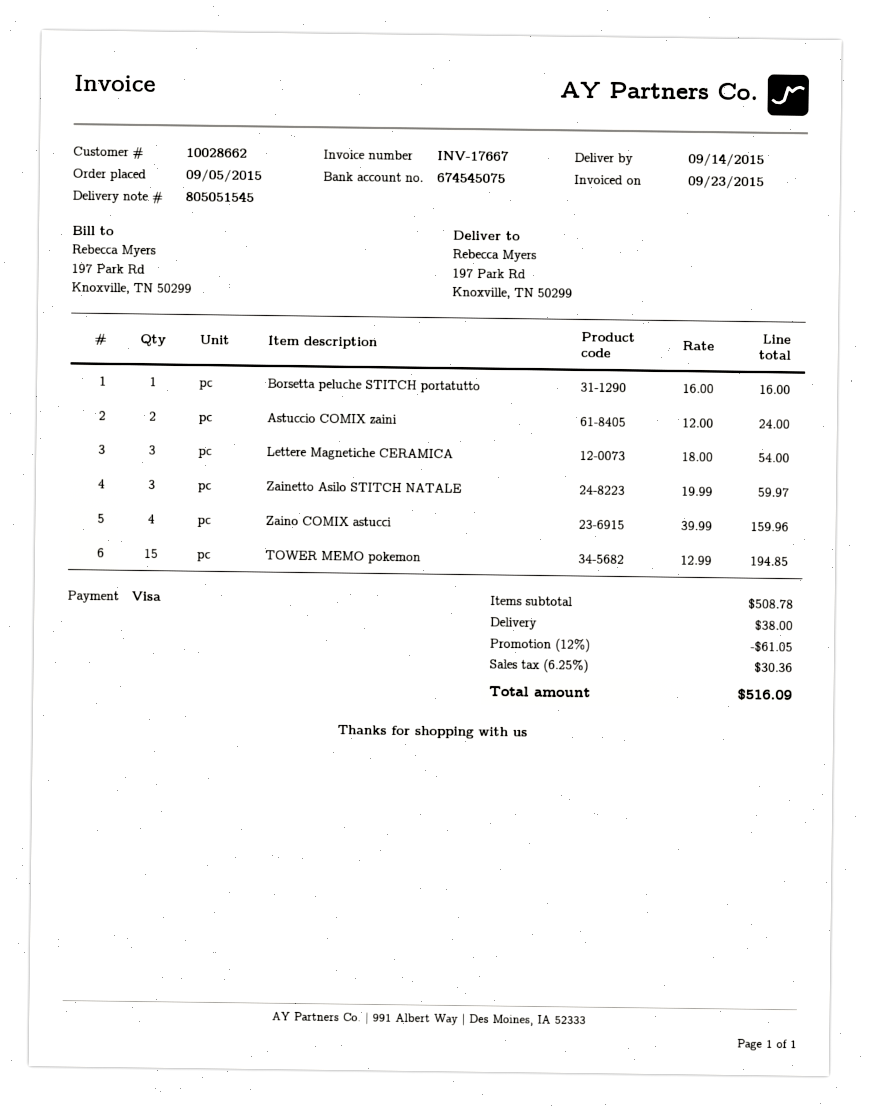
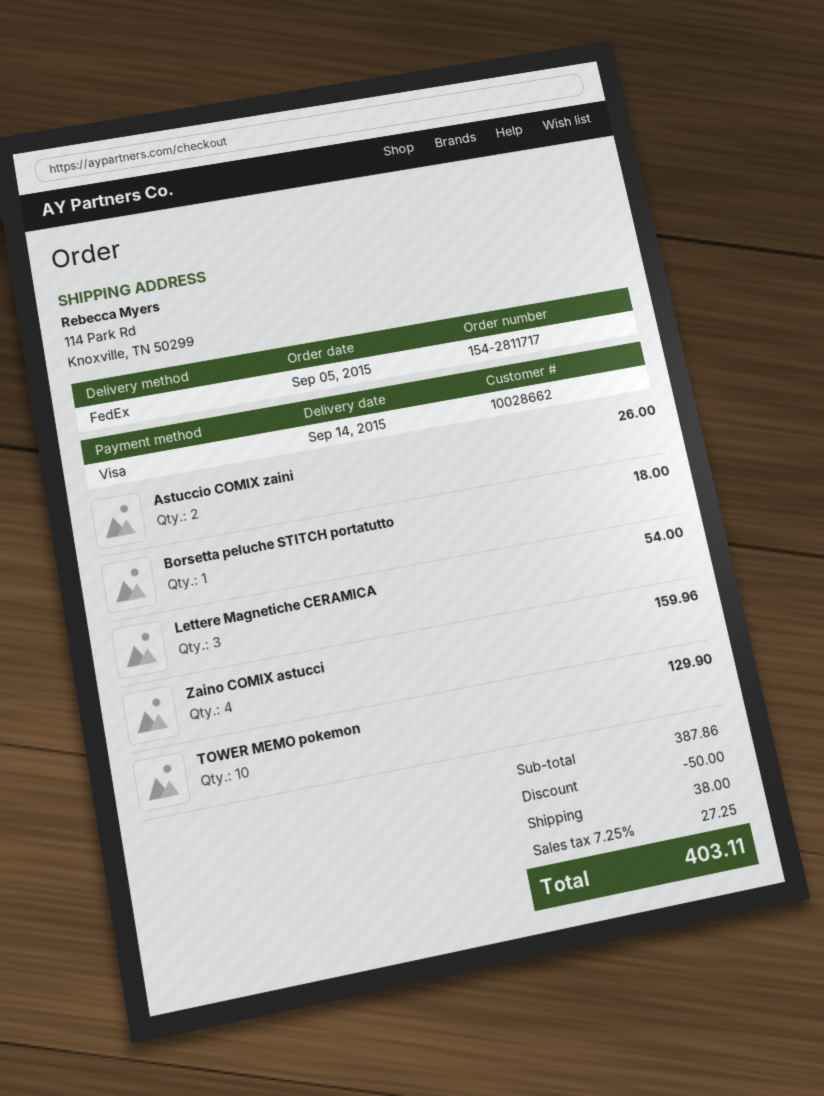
ship to: 197 Park Rd, Knoxville, TN 50299 -> 114 Park Rd, Knoxville, TN 50299
Borsetta peluche STITCH portatutto: 1 for 16.00 -> 1 for 18.00
Astuccio COMIX zaini: 2 for 24.00 -> 2 for 26.00
Zainetto Asilo STITCH NATALE: 3 for 59.97 -> none
TOWER MEMO pokemon: 15 for 194.85 -> 10 for 129.90
subtotal: 508.78 -> 387.86
discount: 61.05 -> 50.00
tax: 6.25% = 30.36 -> 7.25% = 27.25
total: 516.09 -> 403.11

